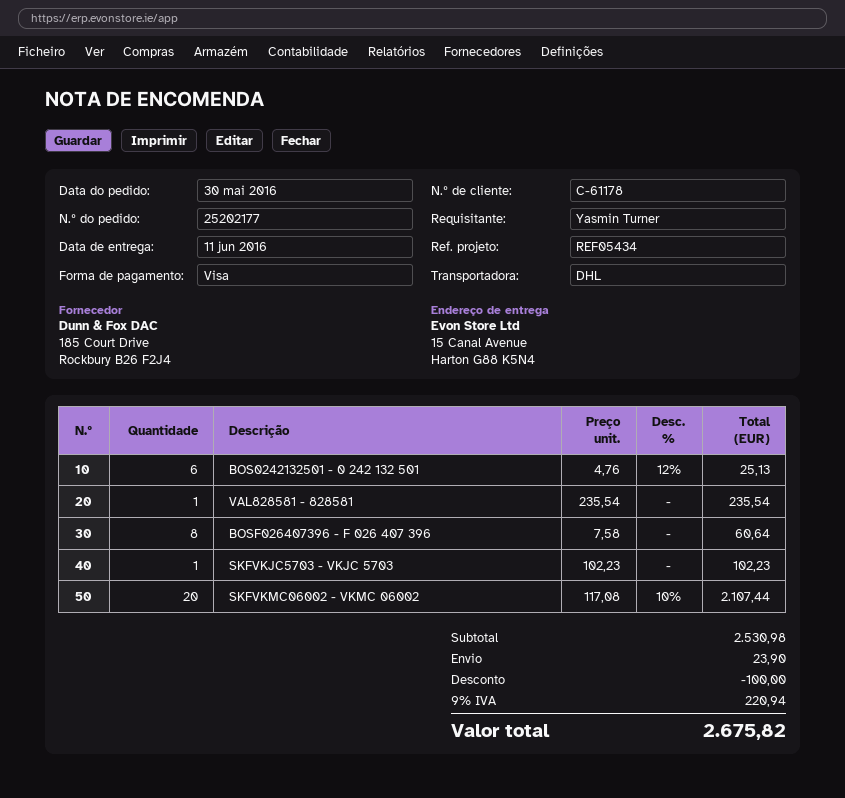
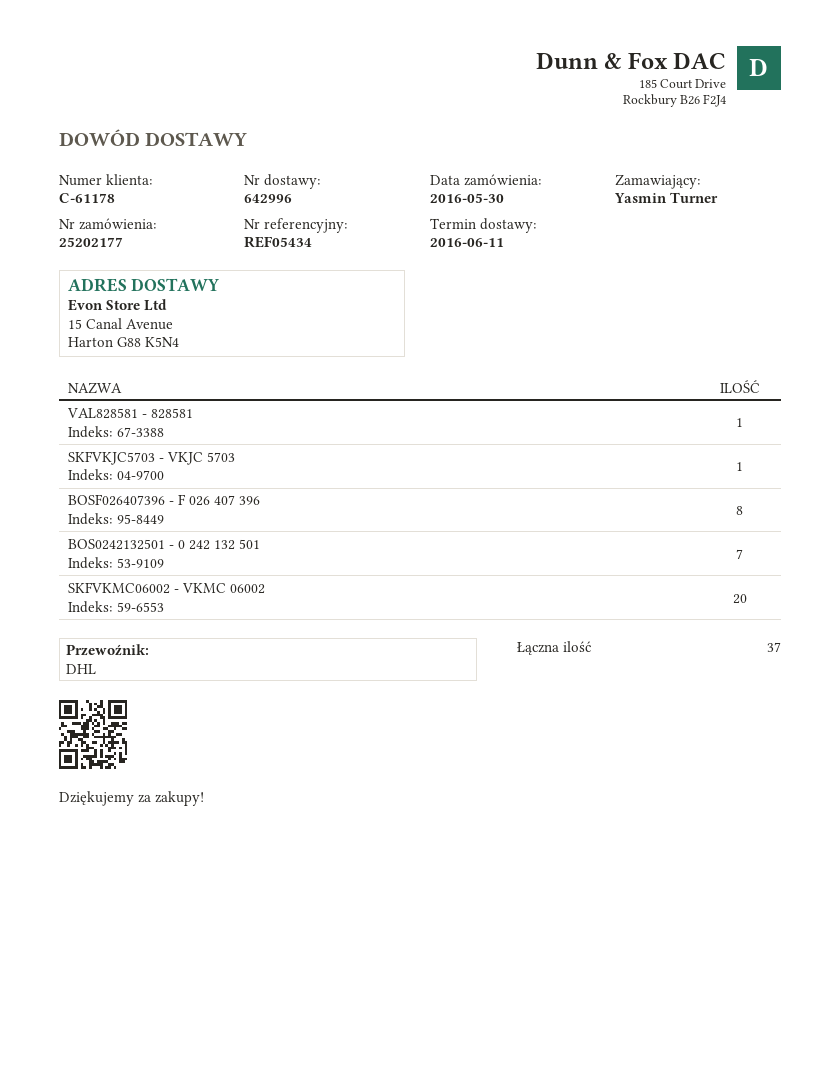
BOS0242132501 - 0 242 132 501: 6 -> 7

